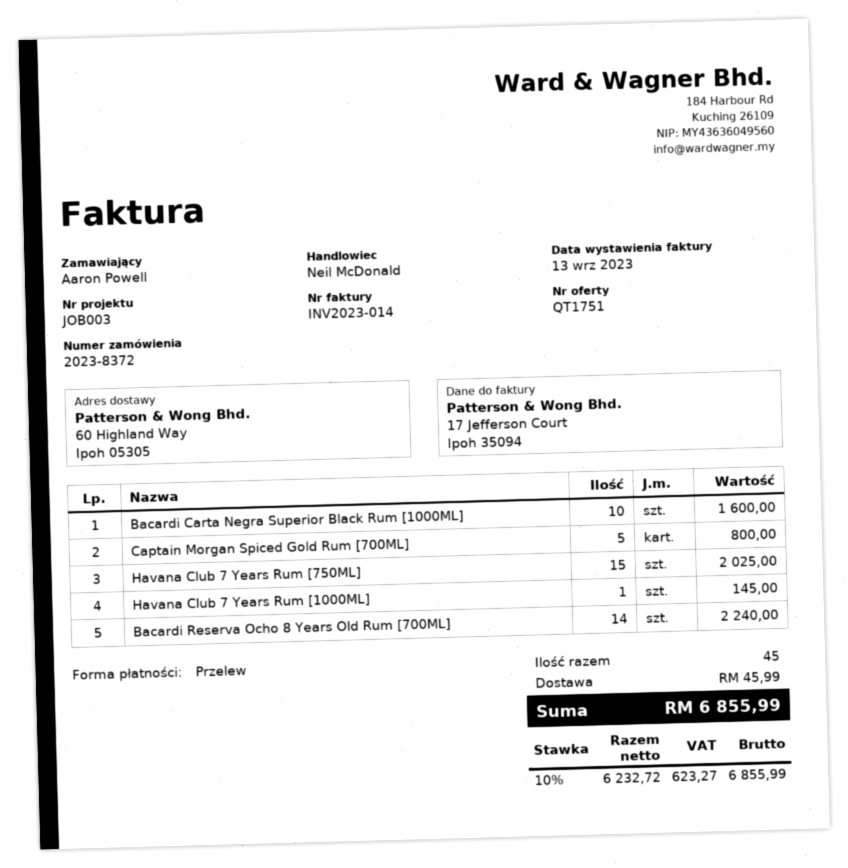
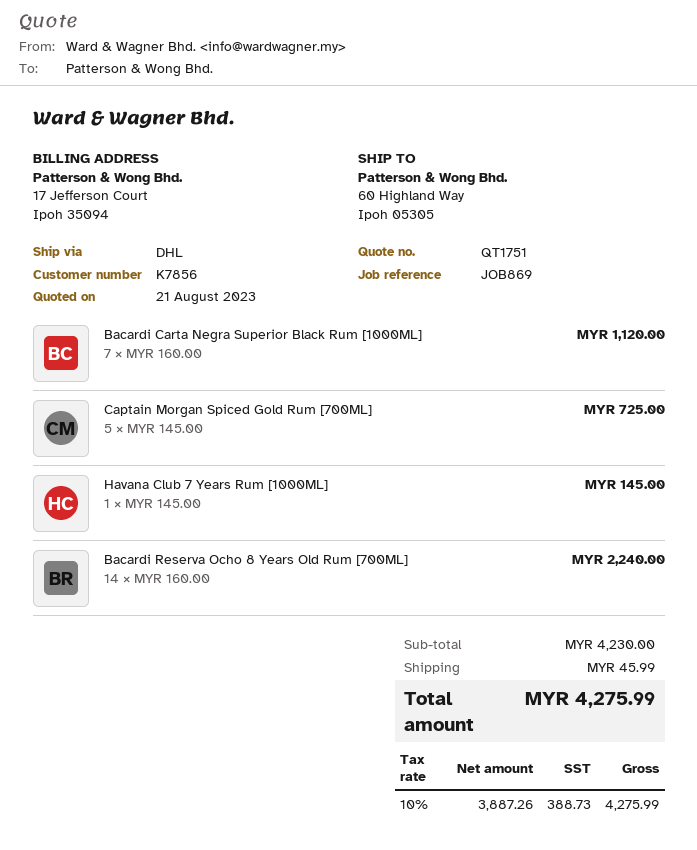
reference: JOB003 -> JOB869
Bacardi Carta Negra Superior Black Rum [1000ML]: 10 for 1600.00 -> 7 for 1120.00
Captain Morgan Spiced Gold Rum [700ML]: 5 for 800.00 -> 5 for 725.00
Havana Club 7 Years Rum [750ML]: 15 for 2025.00 -> none
net: 6232.72 -> 3887.26
tax: 10% = 623.27 -> 10% = 388.73
total: 6855.99 -> 4275.99

